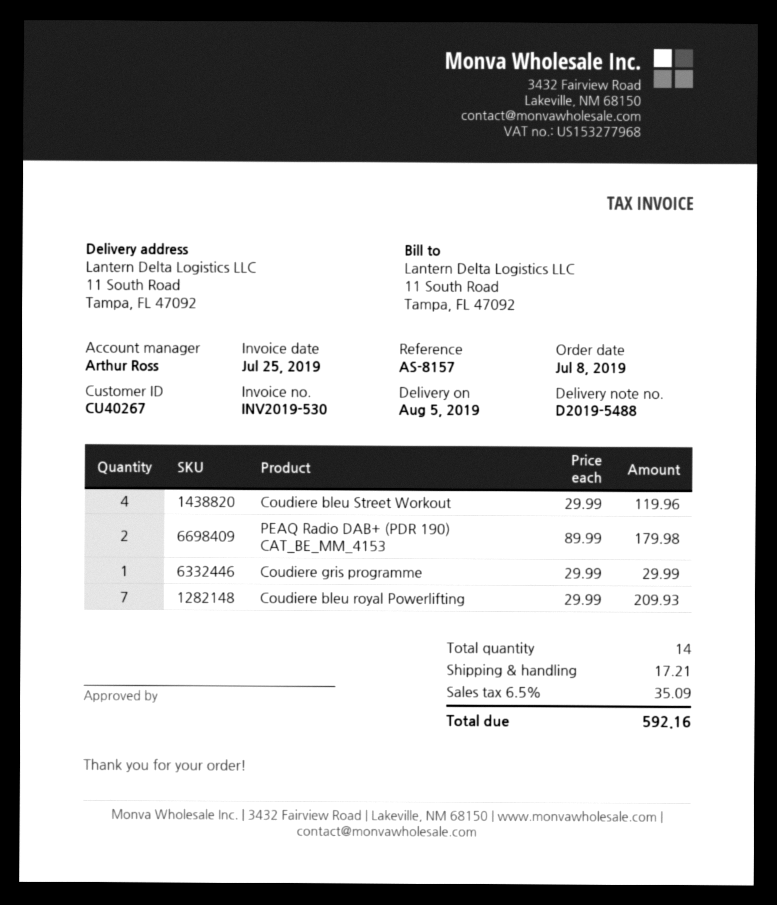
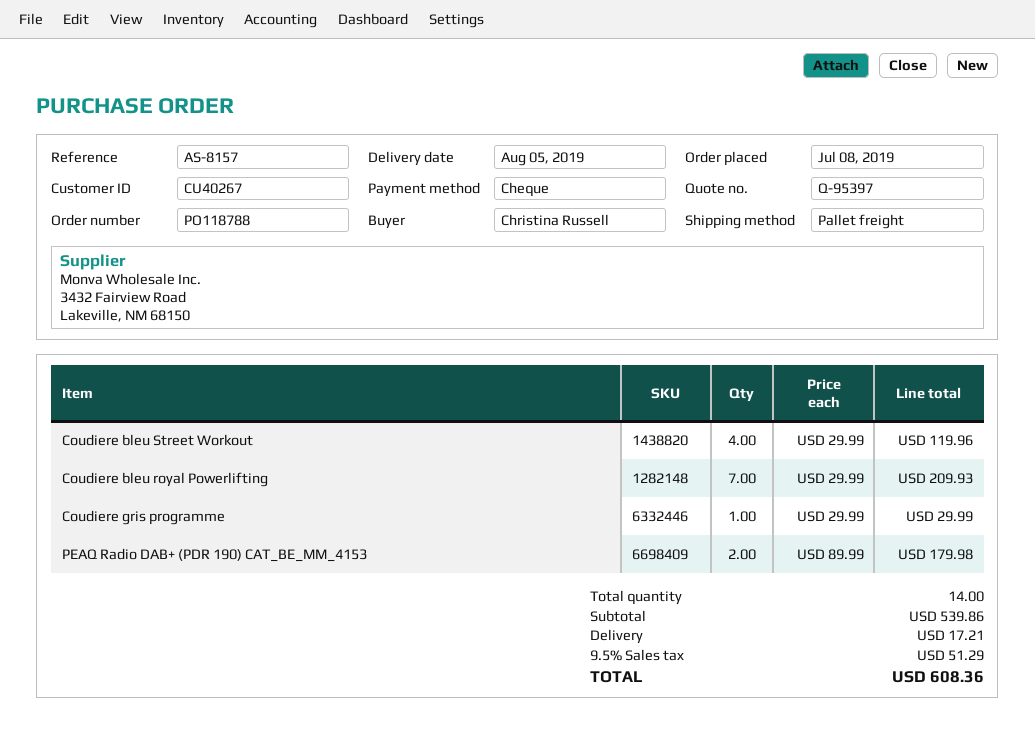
tax: 6.5% = 35.09 -> 9.5% = 51.29
total: 592.16 -> 608.36

